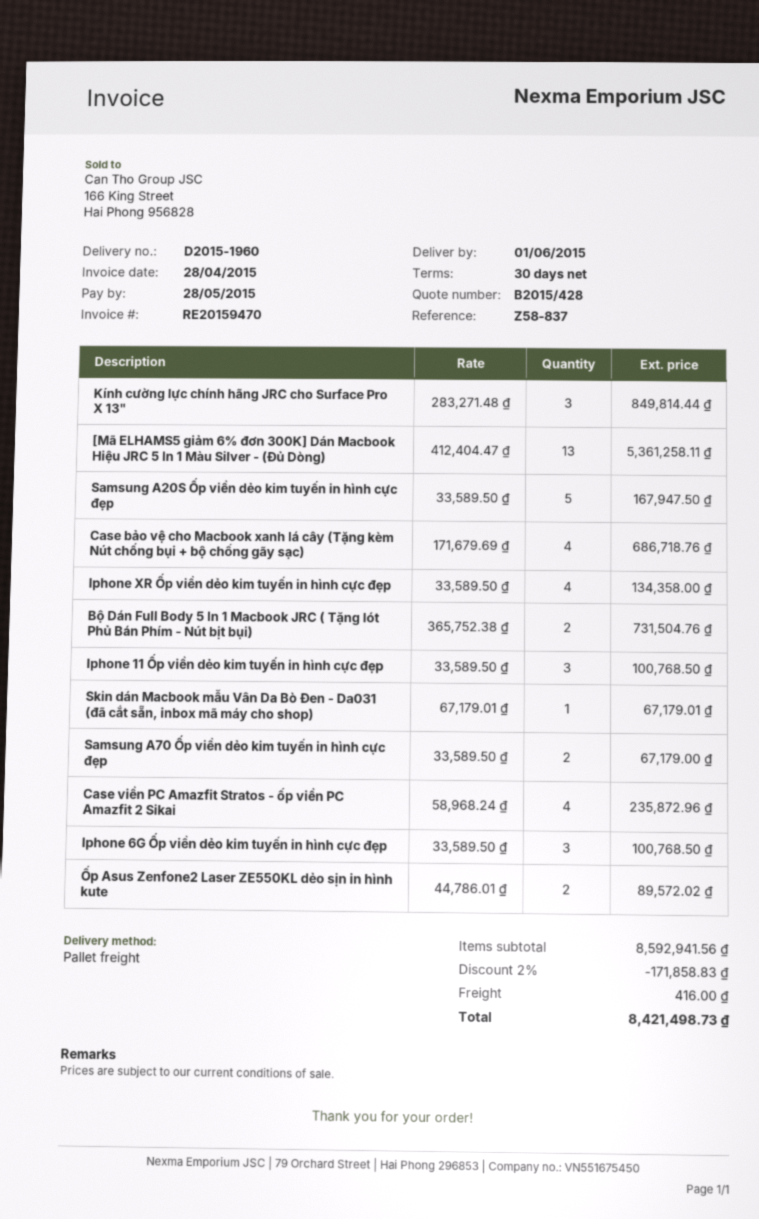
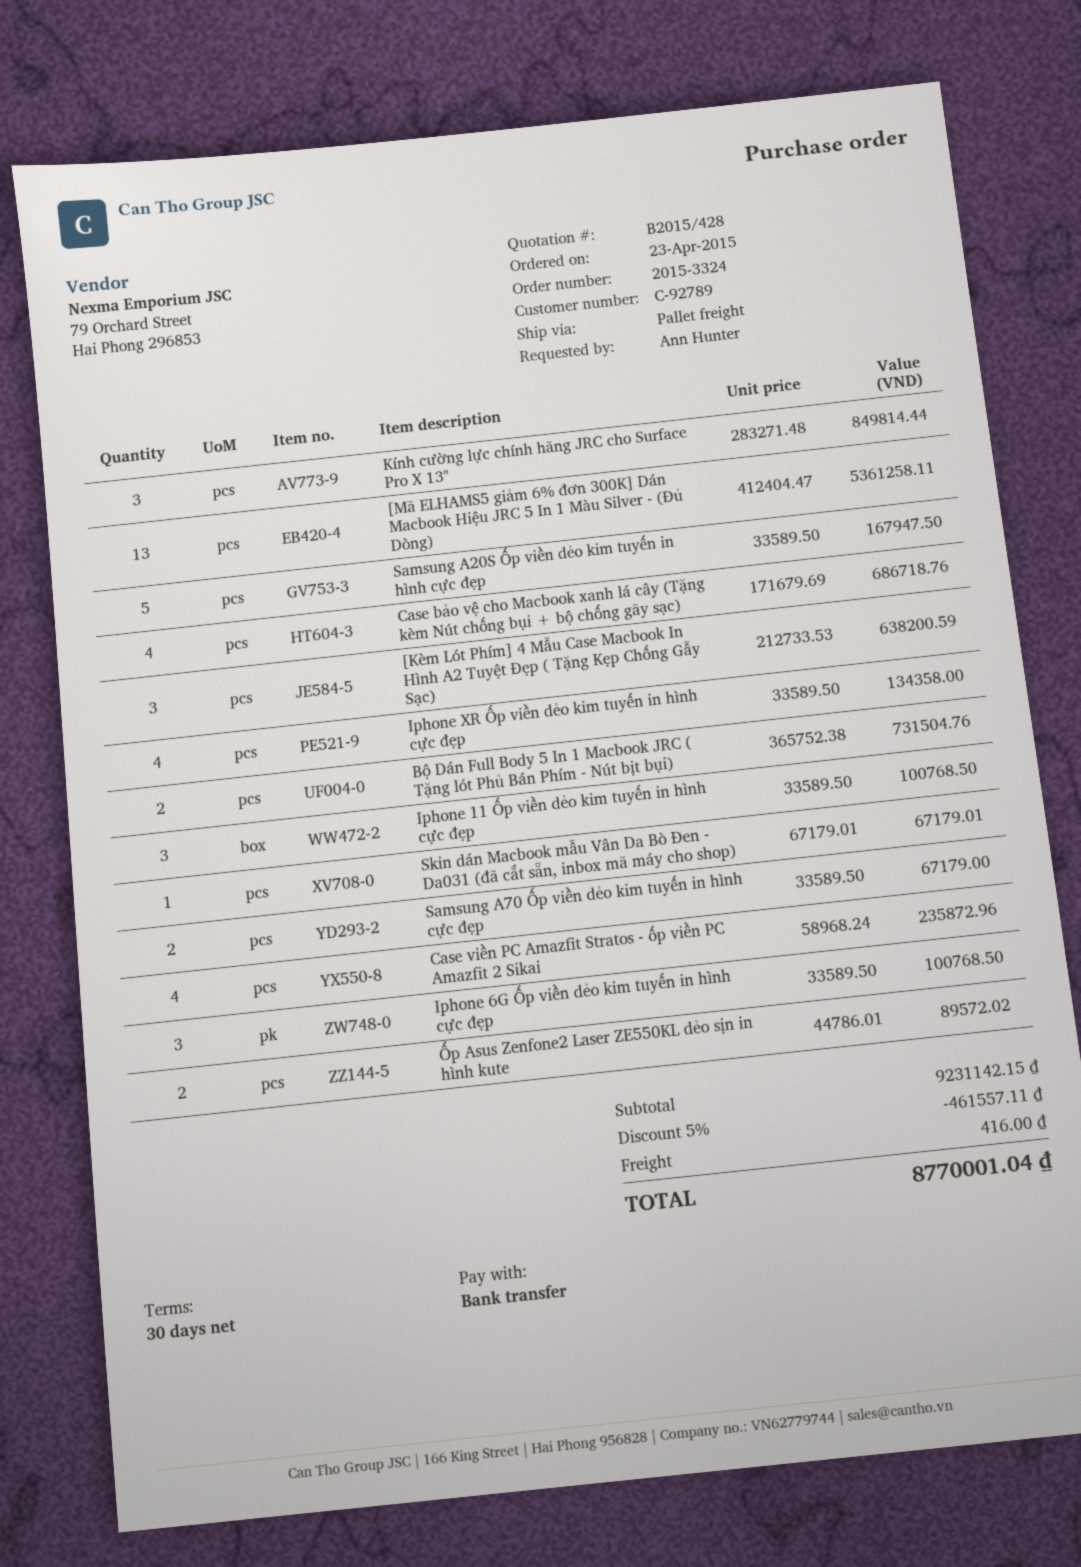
[Kèm Lót Phím] 4 Mẫu Case Macbook In Hình A2 Tuyệt Đẹp ( Tặng Kẹp Chống Gẫy Sạc): none -> 3 x 212733.53 = 638200.59
subtotal: 8592941.56 -> 9231142.15
discount: 2% = 171858.83 -> 5% = 461557.11
total: 8421498.73 -> 8770001.04

